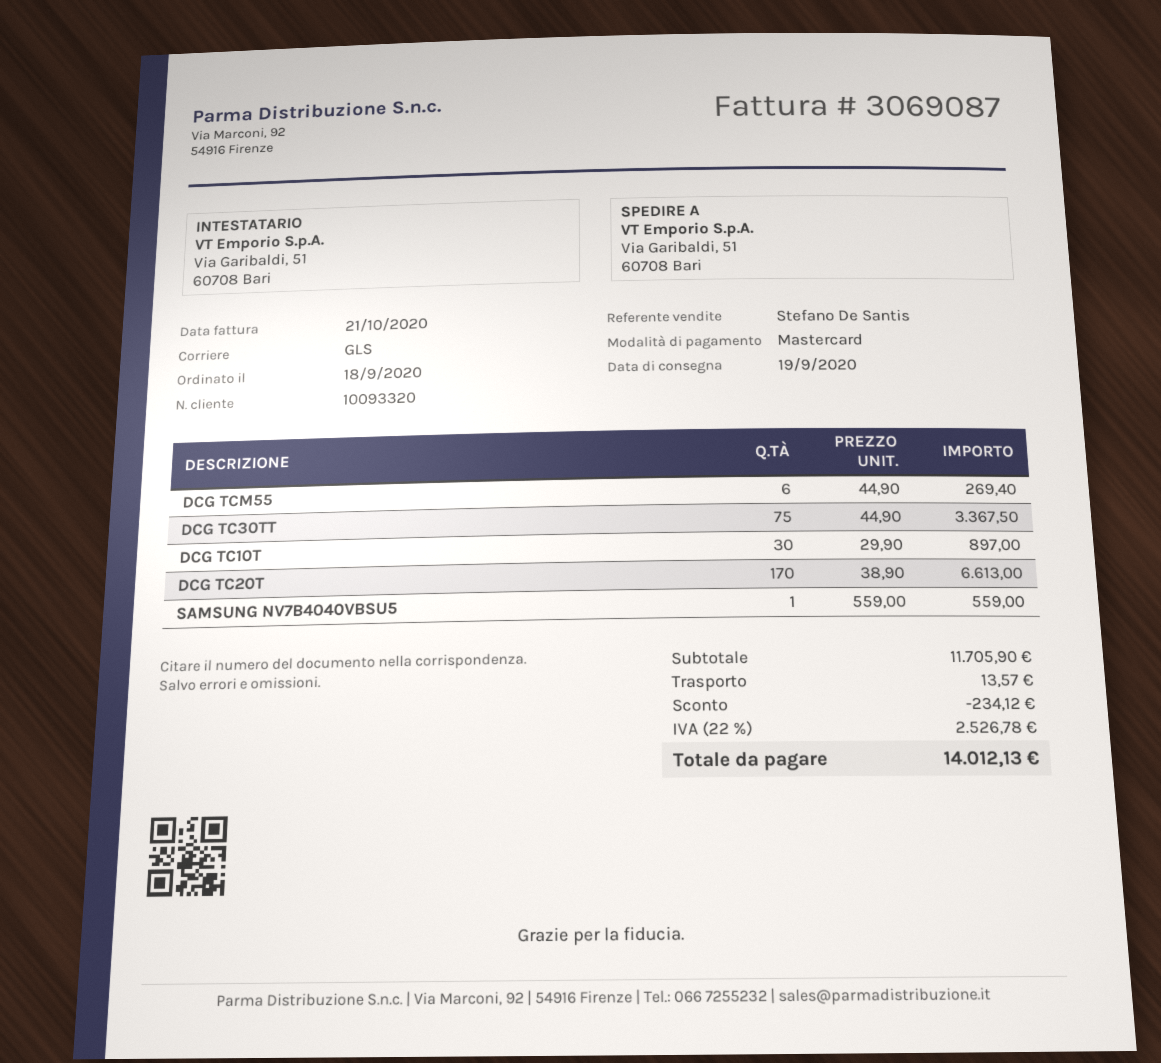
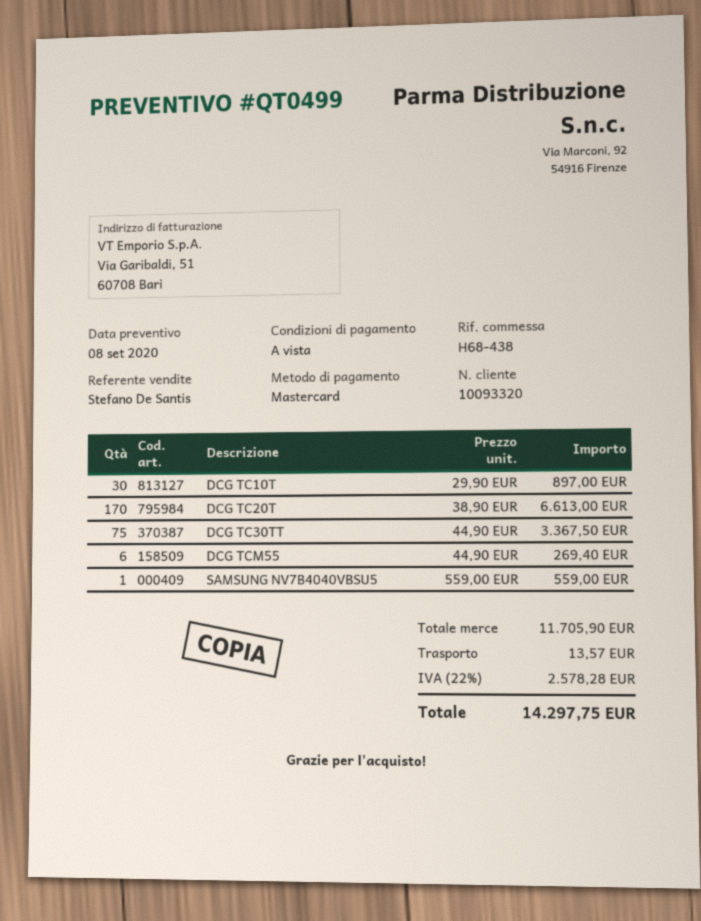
discount: 234.12 -> none
tax: 22% = 2526.78 -> 22% = 2578.28
total: 14012.13 -> 14297.75

